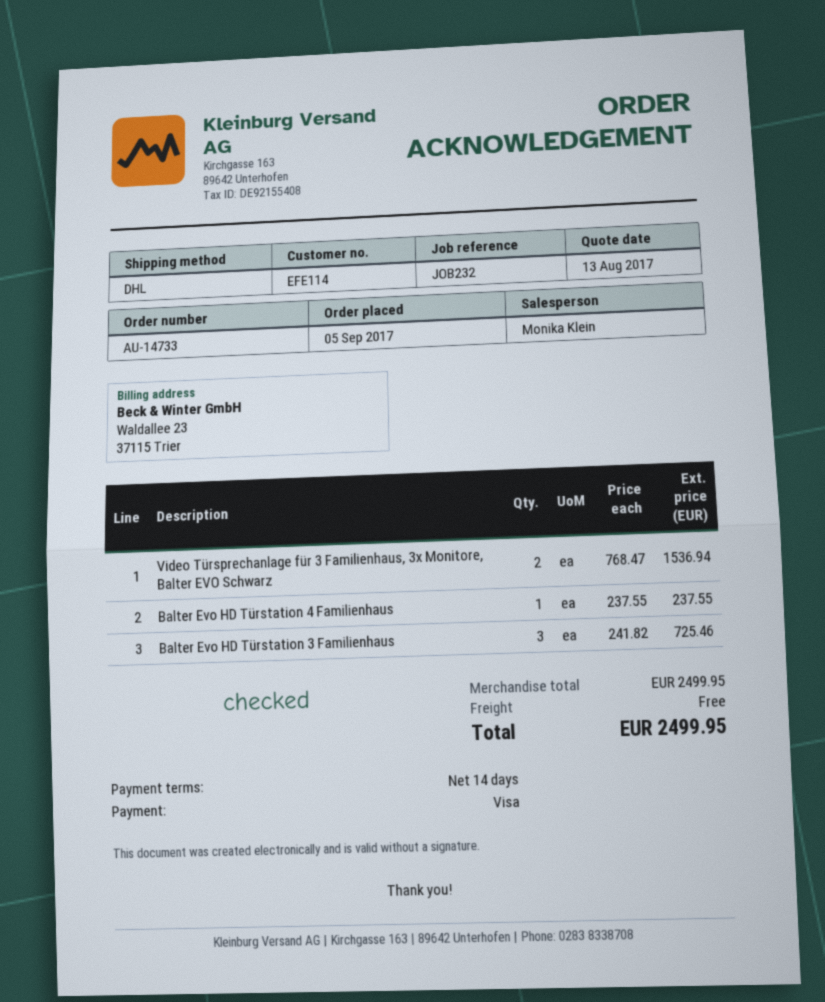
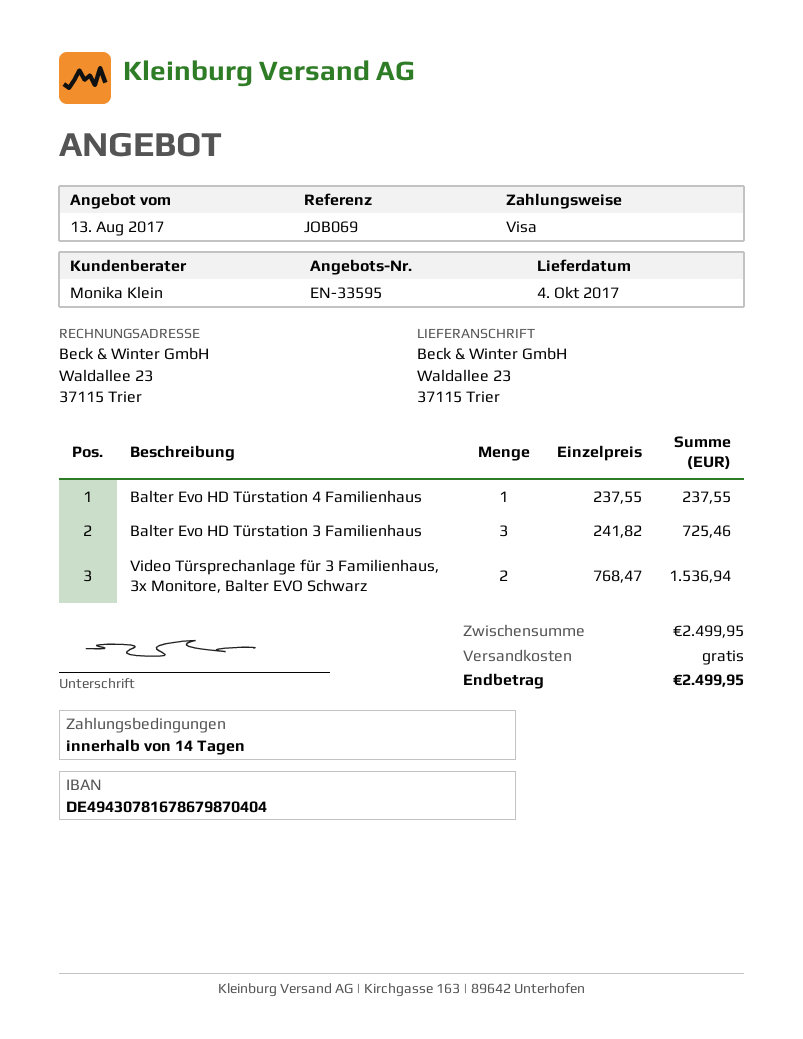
reference: JOB232 -> JOB069

